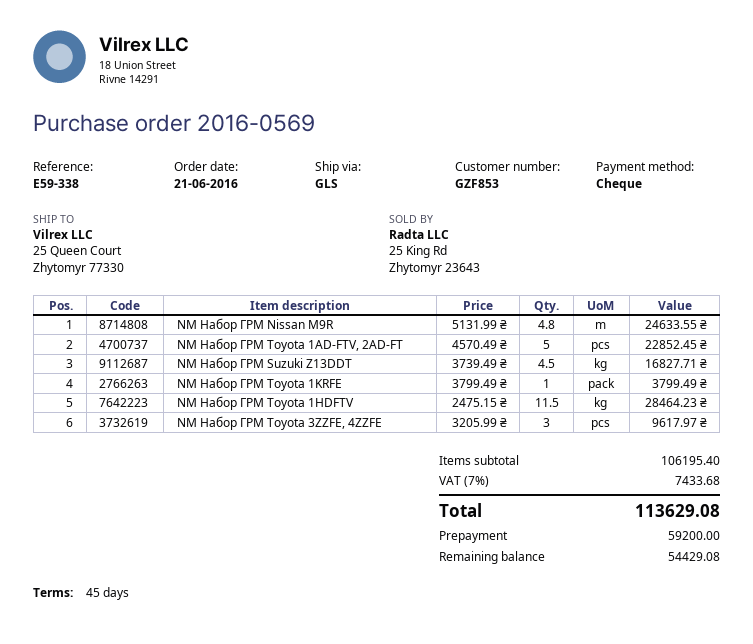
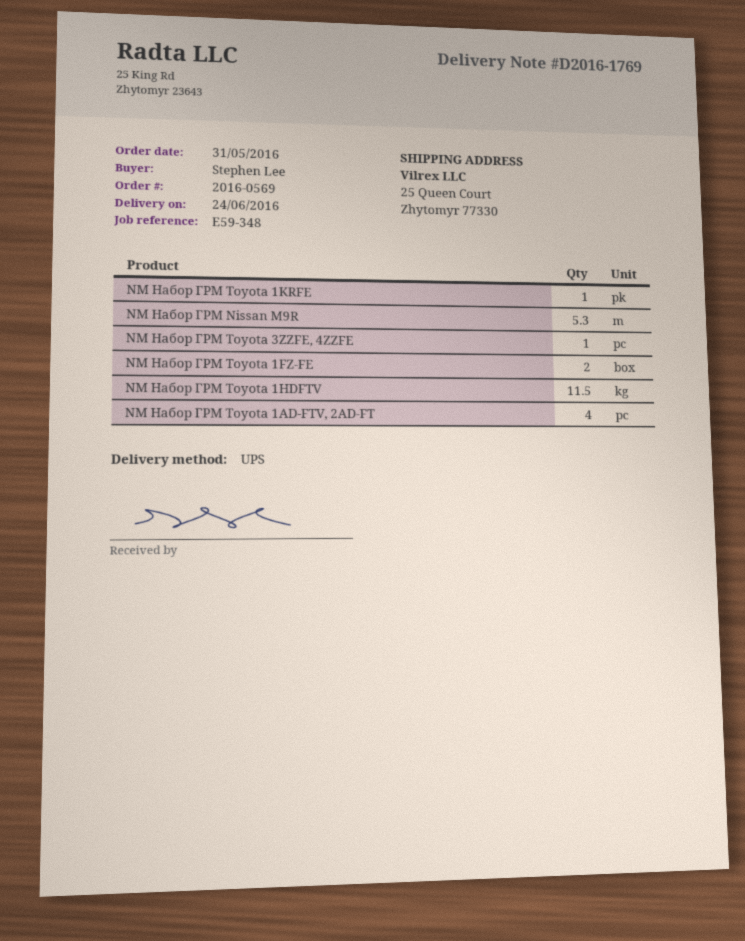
order date: 2016-06-21 -> 2016-05-31
reference: E59-338 -> E59-348
shipping method: GLS -> UPS
NM Набор ГРМ Nissan M9R: 4.8 -> 5.3
NM Набор ГРМ Toyota 1AD-FTV, 2AD-FT: 5 -> 4
NM Набор ГРМ Suzuki Z13DDT: 4.5 -> none
NM Набор ГРМ Toyota 3ZZFE, 4ZZFE: 3 -> 1
NM Набор ГРМ Toyota 1FZ-FE: none -> 2

